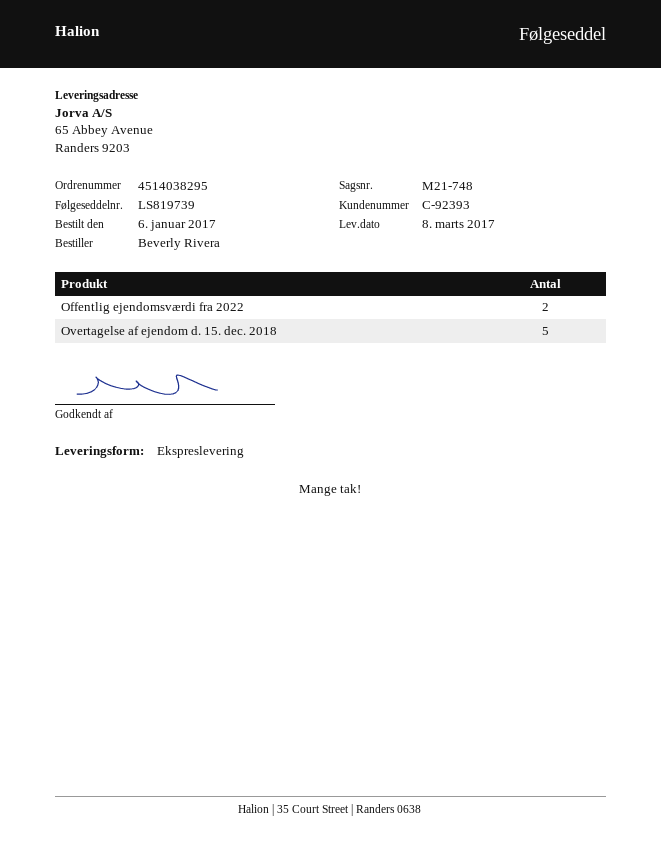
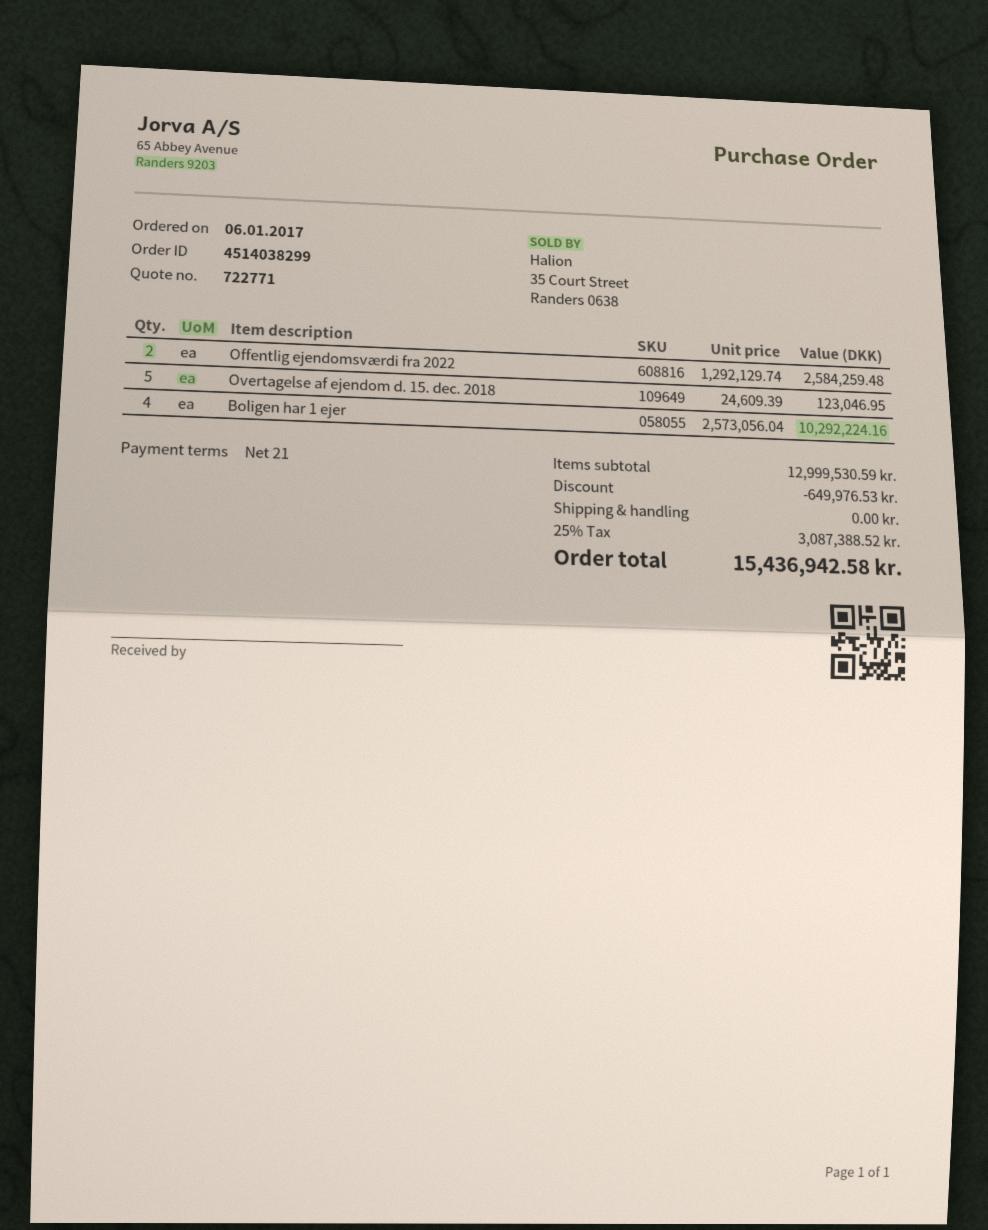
order number: 4514038295 -> 4514038299
Boligen har 1 ejer: none -> 4

